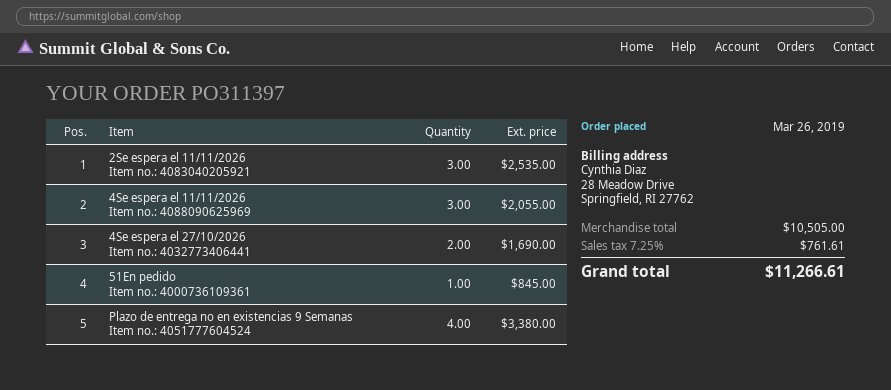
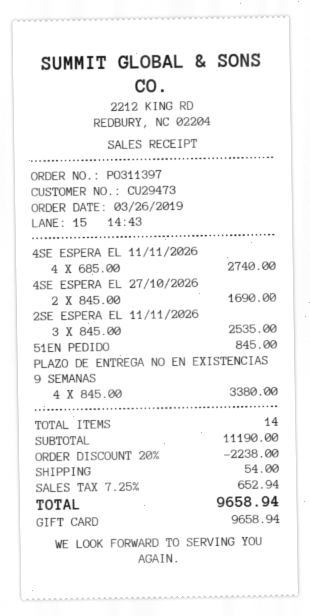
4Se espera el 11/11/2026: 3 for 2055.00 -> 4 for 2740.00
subtotal: 10505.00 -> 11190.00
discount: none -> 20% = 2238.00
shipping: none -> 54.00
tax: 7.25% = 761.61 -> 7.25% = 652.94
total: 11266.61 -> 9658.94

